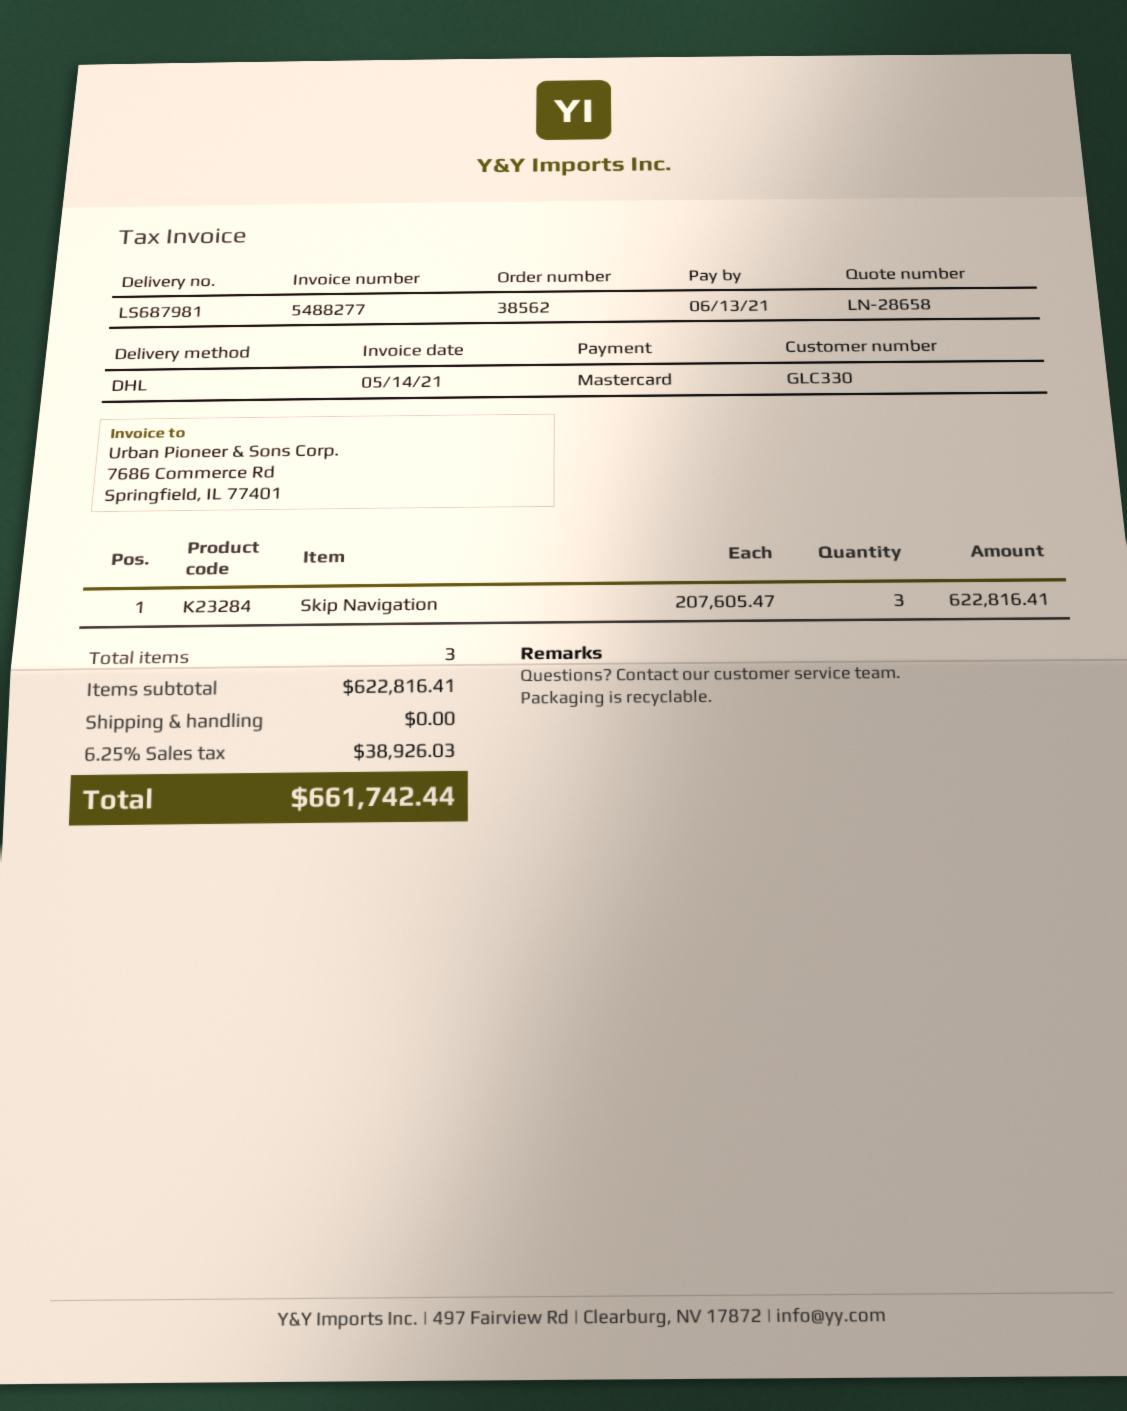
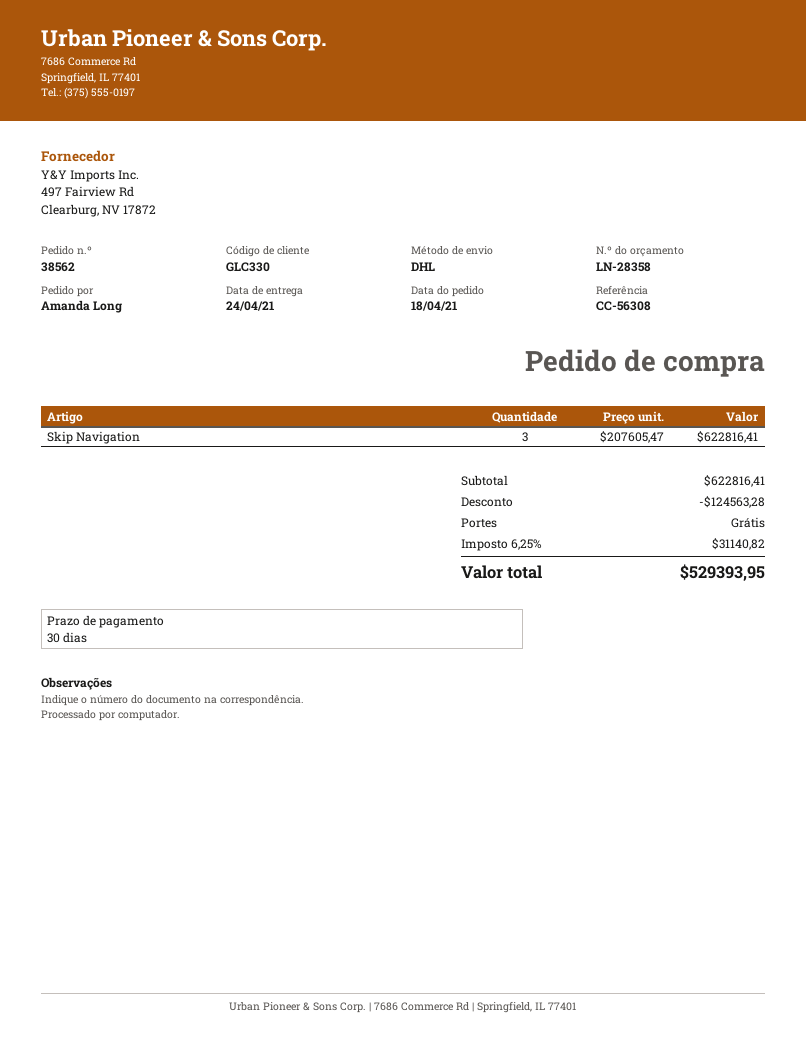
quote number: LN-28658 -> LN-28358
discount: none -> 124563.28
tax: 6.25% = 38926.03 -> 6.25% = 31140.82
total: 661742.44 -> 529393.95

